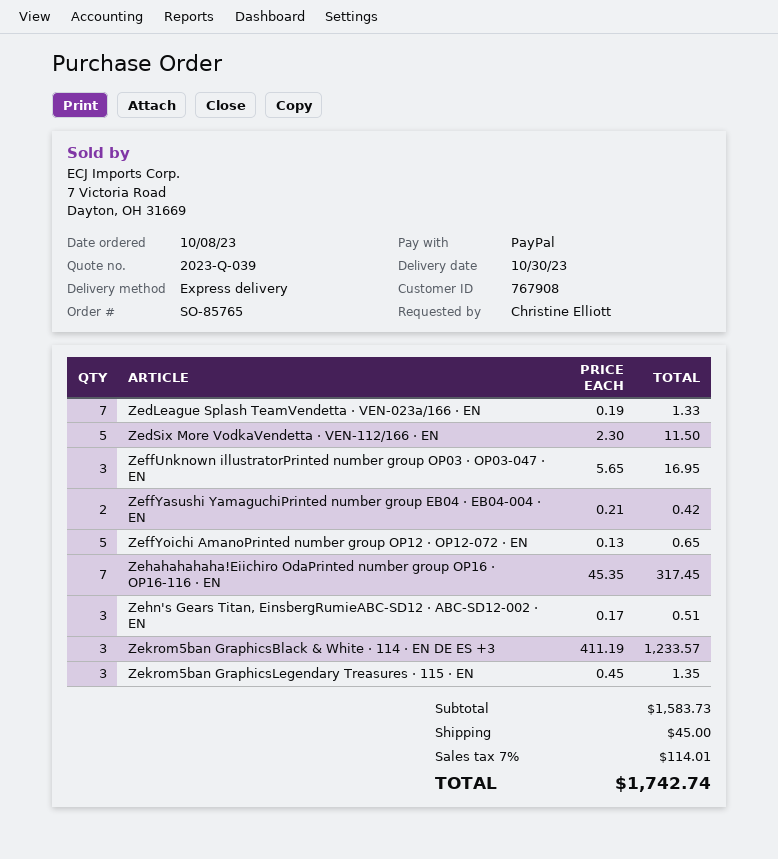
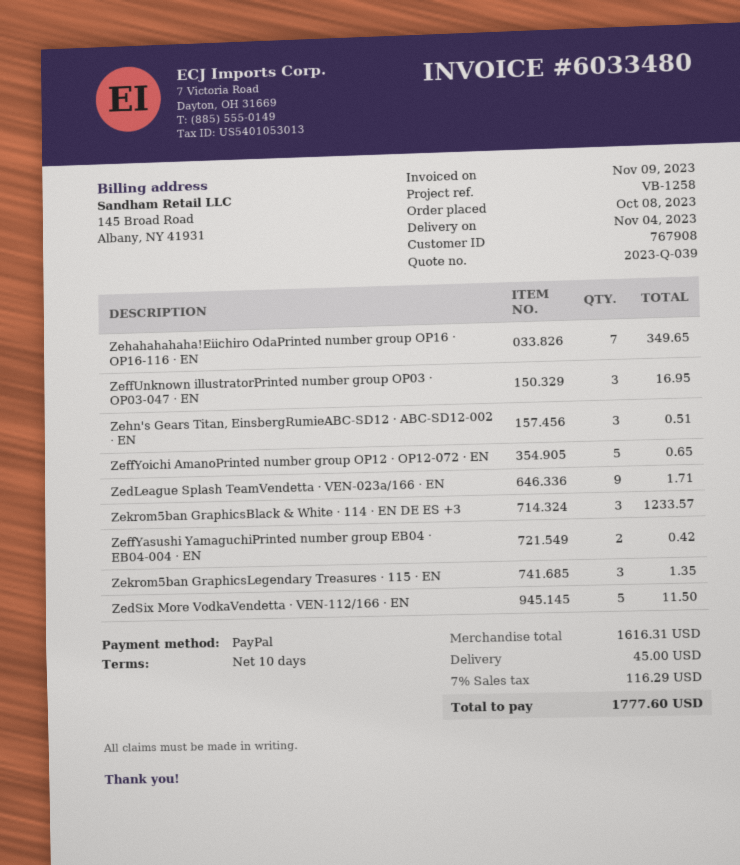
delivery date: 2023-10-30 -> 2023-11-04
ZedLeague Splash TeamVendetta · VEN-023a/166 · EN: 7 for 1.33 -> 9 for 1.71
Zehahahahaha!Eiichiro OdaPrinted number group OP16 · OP16-116 · EN: 7 for 317.45 -> 7 for 349.65
subtotal: 1583.73 -> 1616.31
tax: 7% = 114.01 -> 7% = 116.29
total: 1742.74 -> 1777.60

